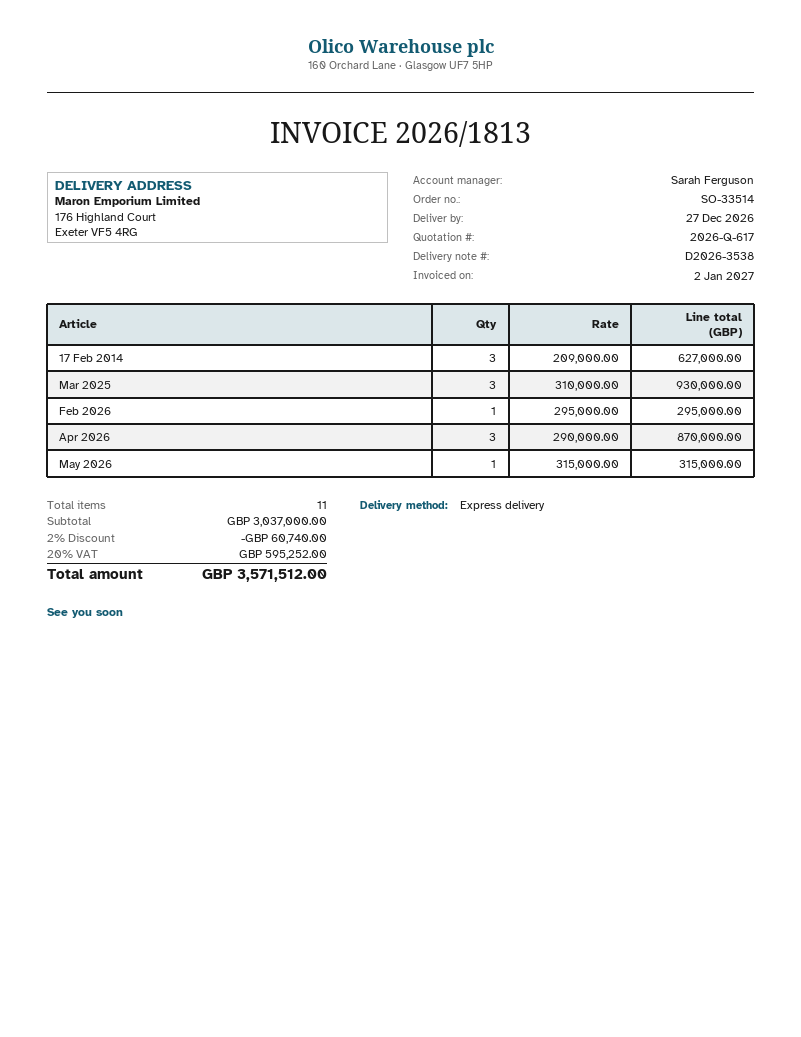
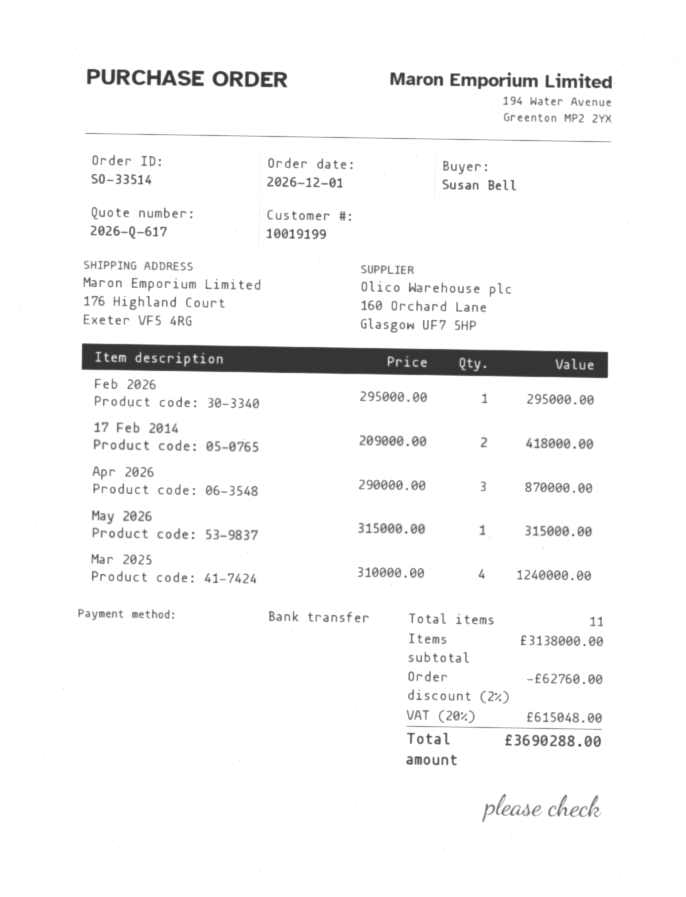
17 Feb 2014: 3 x 209000.00 = 627000.00 -> 2 x 209000.00 = 418000.00
Mar 2025: 3 x 310000.00 = 930000.00 -> 4 x 310000.00 = 1240000.00
subtotal: 3037000.00 -> 3138000.00
discount: 2% = 60740.00 -> 2% = 62760.00
tax: 20% = 595252.00 -> 20% = 615048.00
total: 3571512.00 -> 3690288.00

